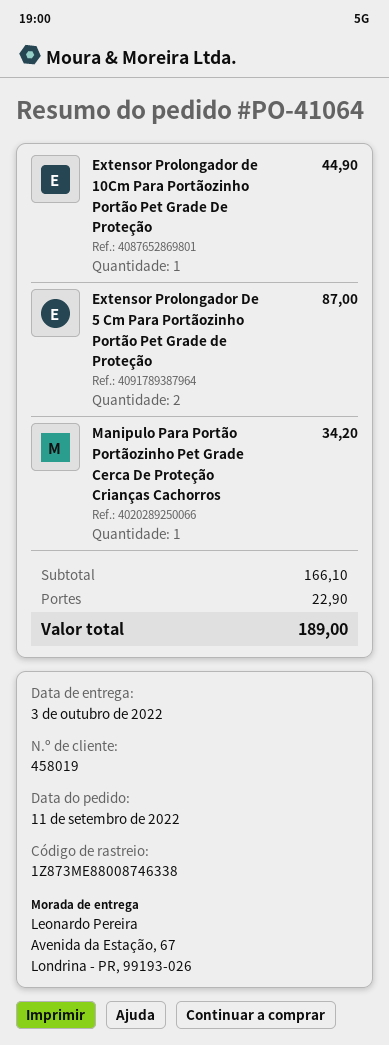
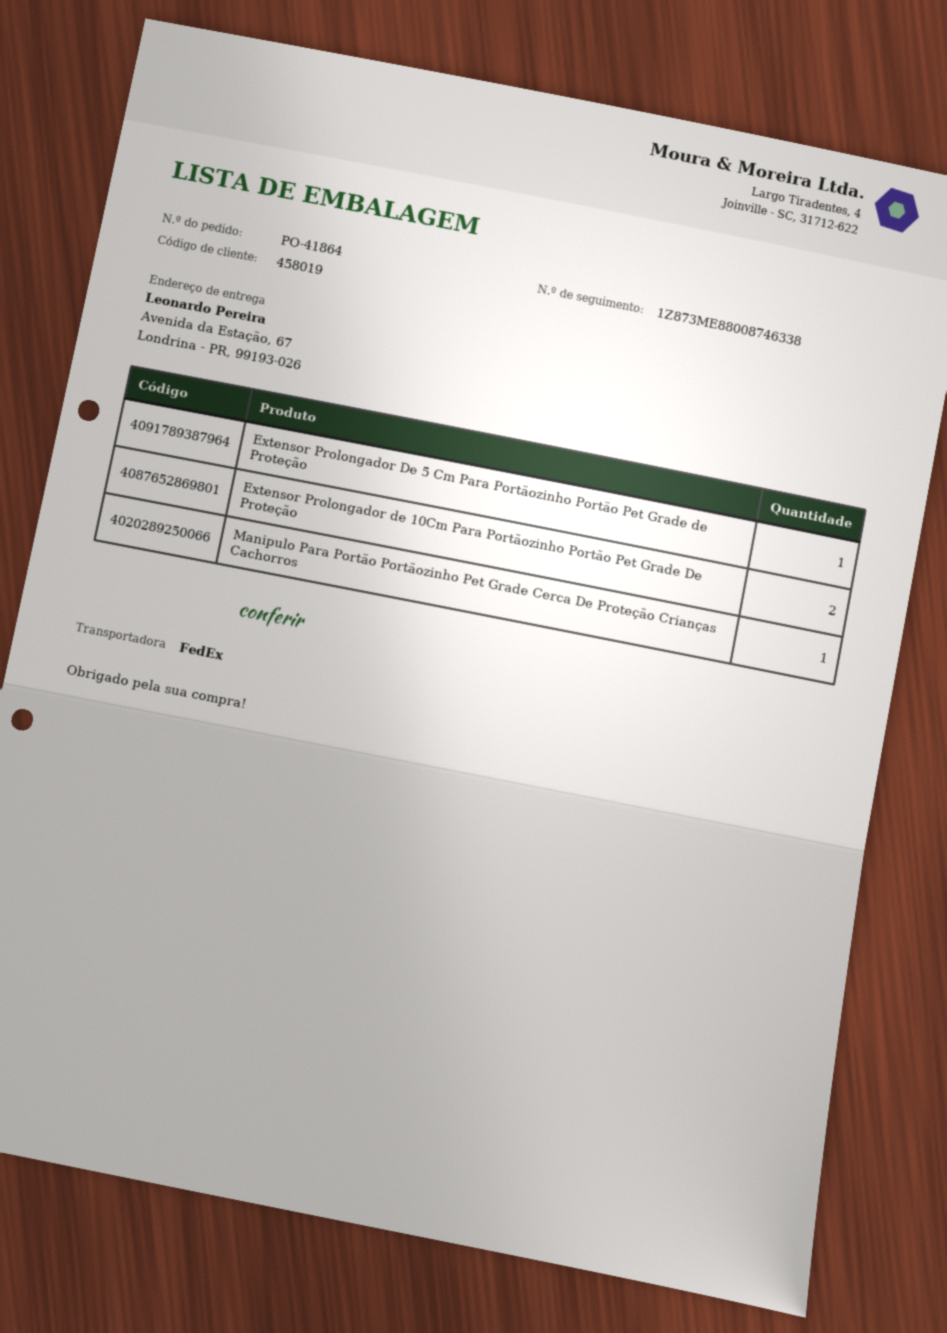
order number: PO-41064 -> PO-41864
Extensor Prolongador de 10Cm Para Portãozinho Portão Pet Grade De Proteção: 1 -> 2
Extensor Prolongador De 5 Cm Para Portãozinho Portão Pet Grade de Proteção: 2 -> 1

